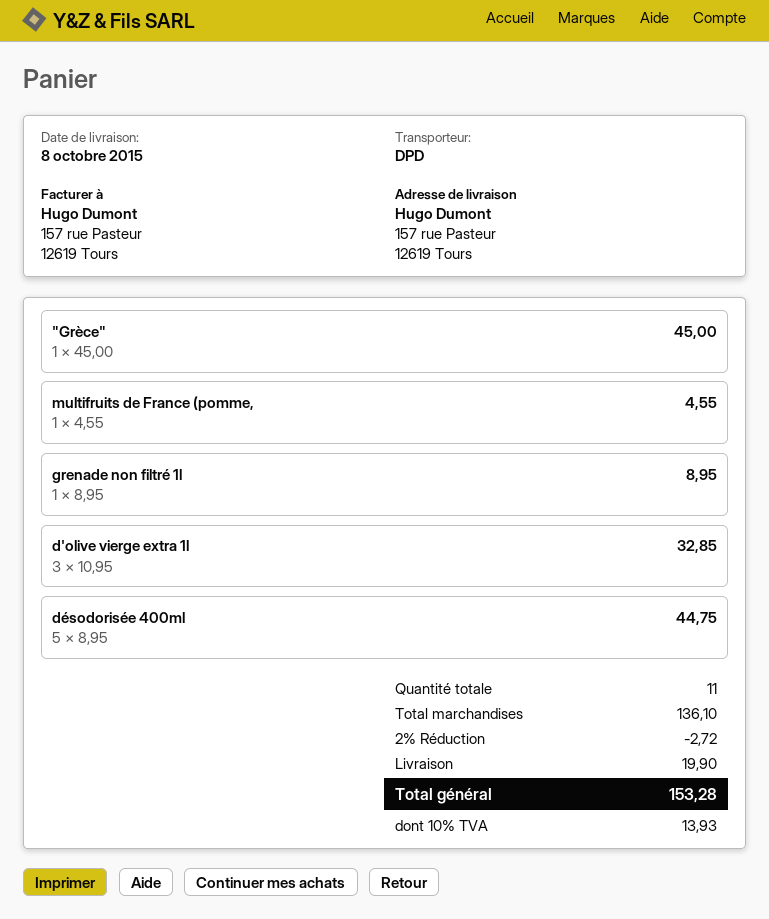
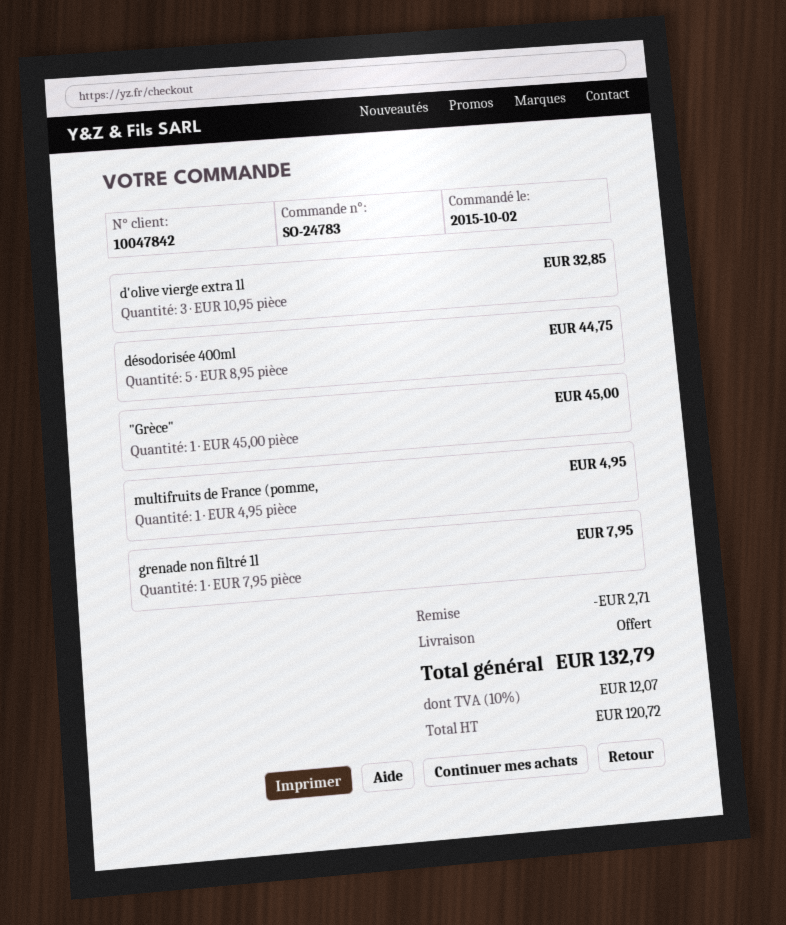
multifruits de France (pomme,: 1 x 4.55 = 4.55 -> 1 x 4.95 = 4.95
grenade non filtré 1l: 1 x 8.95 = 8.95 -> 1 x 7.95 = 7.95
discount: 2.72 -> 2.71
shipping: 19.90 -> 0.00
tax: 10% = 13.93 -> 10% = 12.07
total: 153.28 -> 132.79

